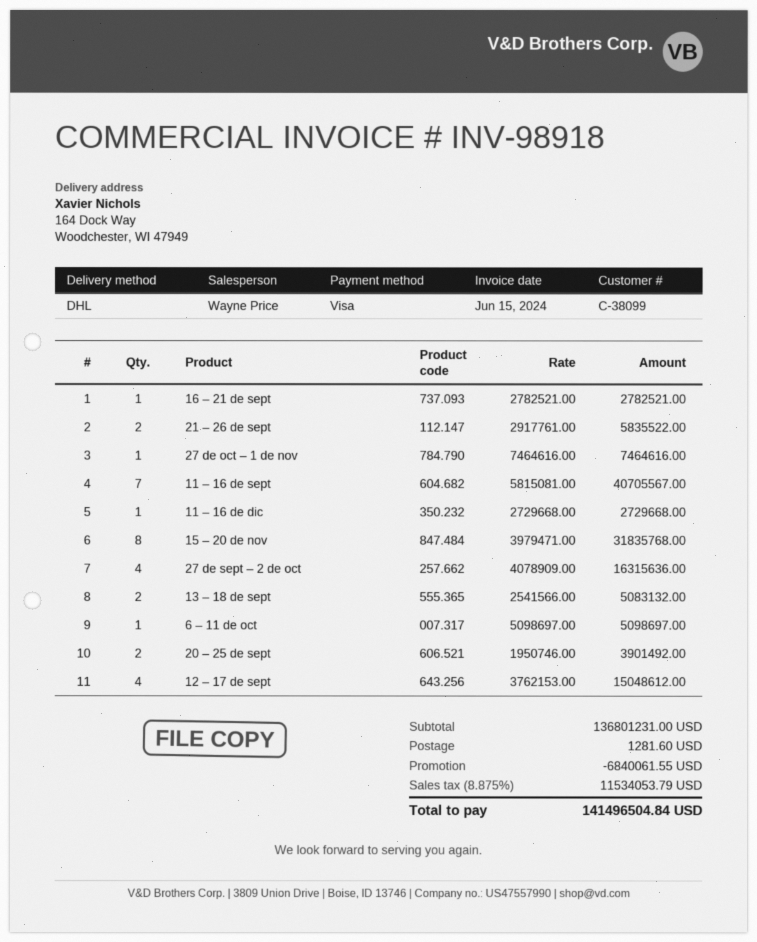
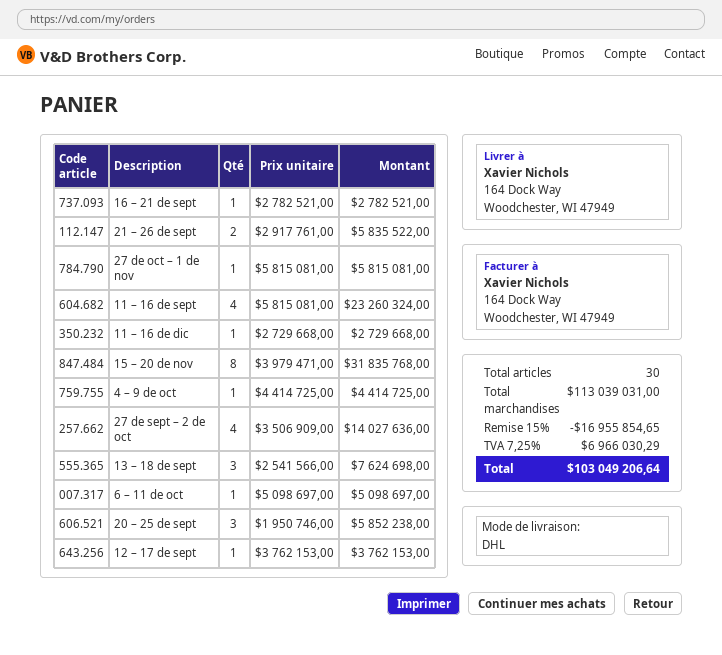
27 de oct – 1 de nov: 1 x 7464616.00 = 7464616.00 -> 1 x 5815081.00 = 5815081.00
11 – 16 de sept: 7 x 5815081.00 = 40705567.00 -> 4 x 5815081.00 = 23260324.00
27 de sept – 2 de oct: 4 x 4078909.00 = 16315636.00 -> 4 x 3506909.00 = 14027636.00
13 – 18 de sept: 2 x 2541566.00 = 5083132.00 -> 3 x 2541566.00 = 7624698.00
20 – 25 de sept: 2 x 1950746.00 = 3901492.00 -> 3 x 1950746.00 = 5852238.00
12 – 17 de sept: 4 x 3762153.00 = 15048612.00 -> 1 x 3762153.00 = 3762153.00
4 – 9 de oct: none -> 1 x 4414725.00 = 4414725.00
subtotal: 136801231.00 -> 113039031.00
discount: 6840061.55 -> 16955854.65
shipping: 1281.60 -> none
tax: 8.875% = 11534053.79 -> 7.25% = 6966030.29
total: 141496504.84 -> 103049206.64

